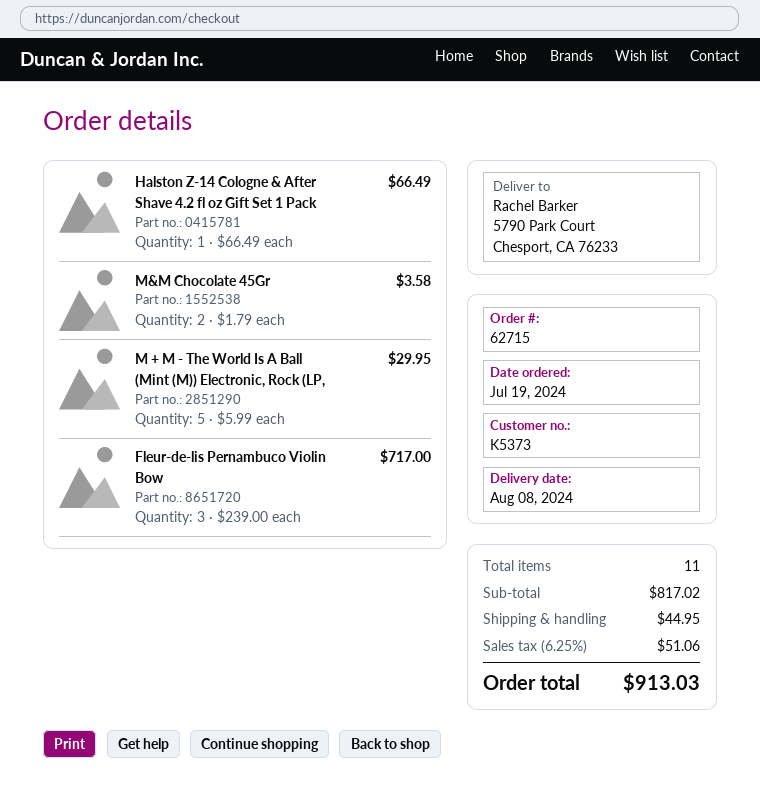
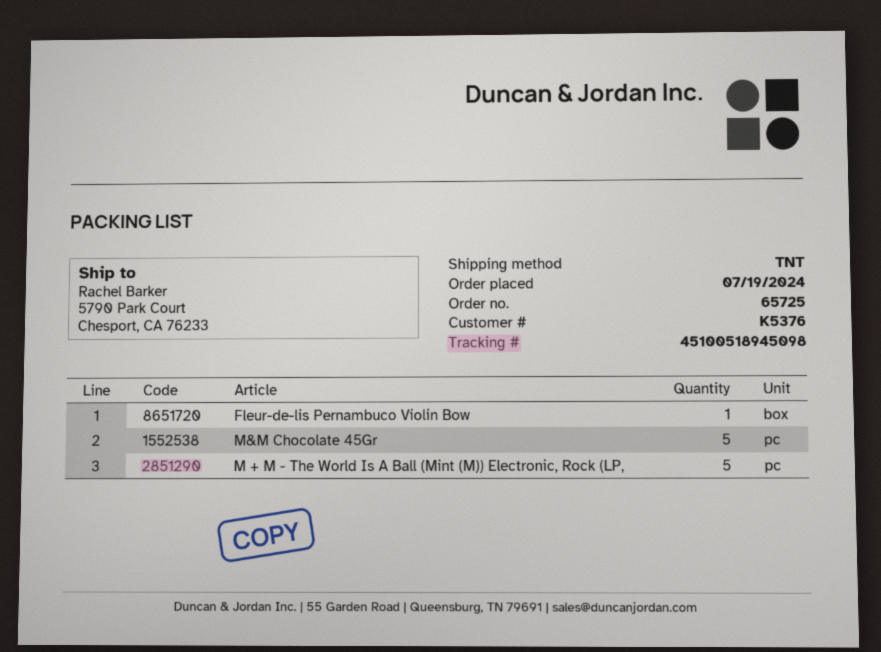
order number: 62715 -> 65725
customer number: K5373 -> K5376
Halston Z-14 Cologne & After Shave 4.2 fl oz Gift Set 1 Pack: 1 -> none
M&M Chocolate 45Gr: 2 -> 5
Fleur-de-lis Pernambuco Violin Bow: 3 -> 1

